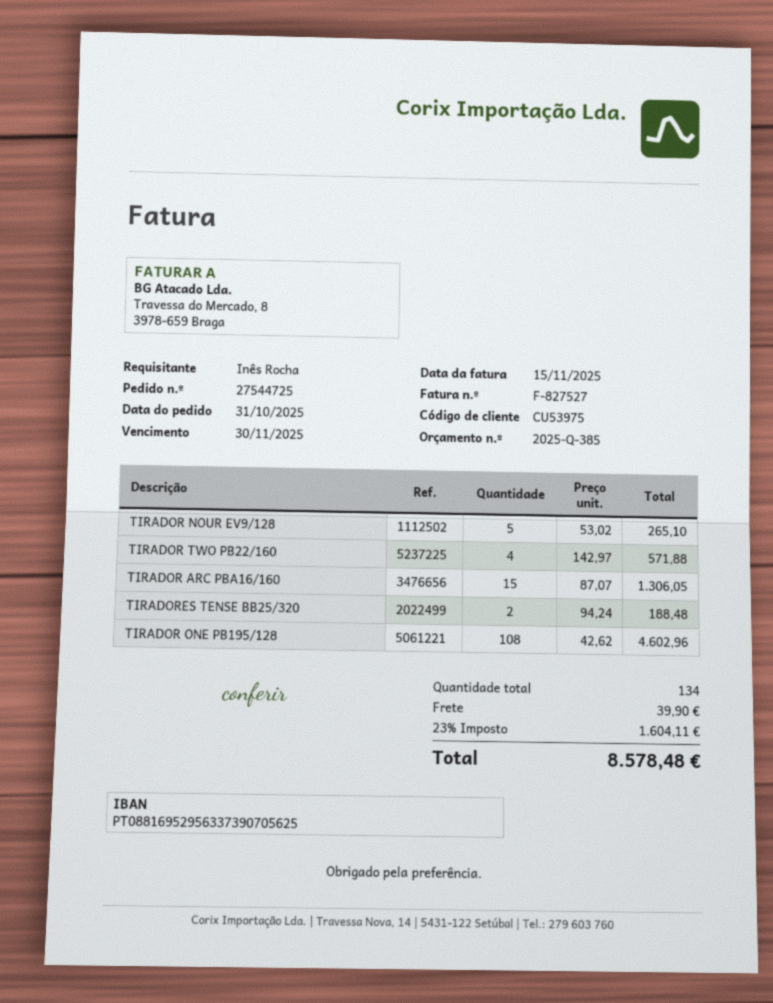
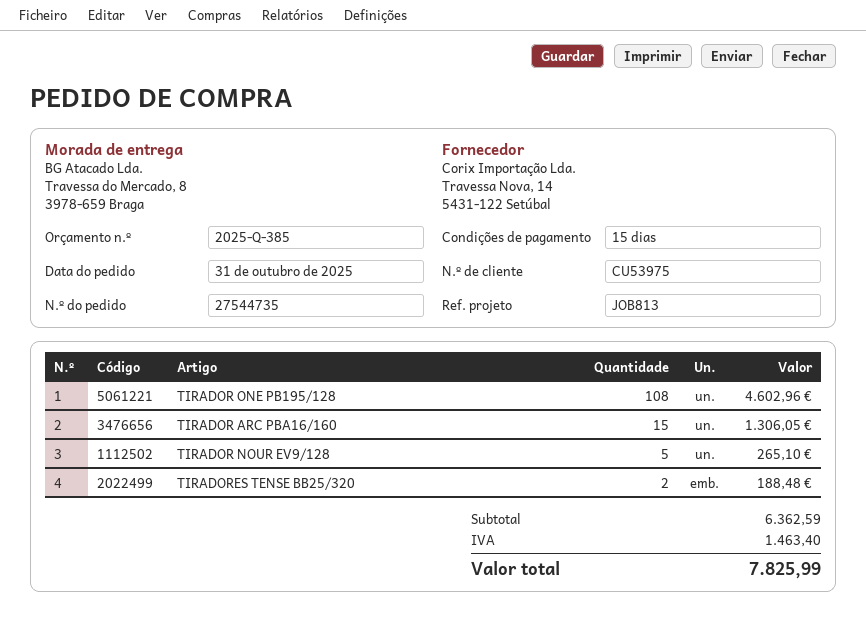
order number: 27544725 -> 27544735
TIRADOR TWO PB22/160: 4 for 571.88 -> none
shipping: 39.90 -> none
tax: 1604.11 -> 1463.40
total: 8578.48 -> 7825.99

